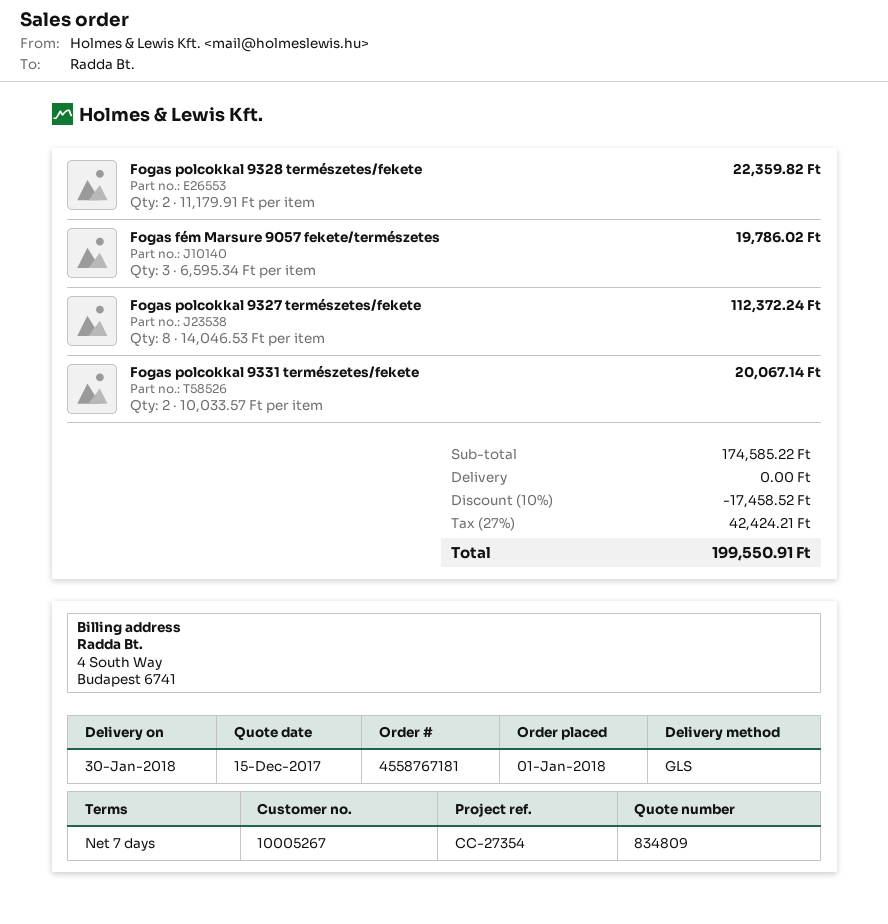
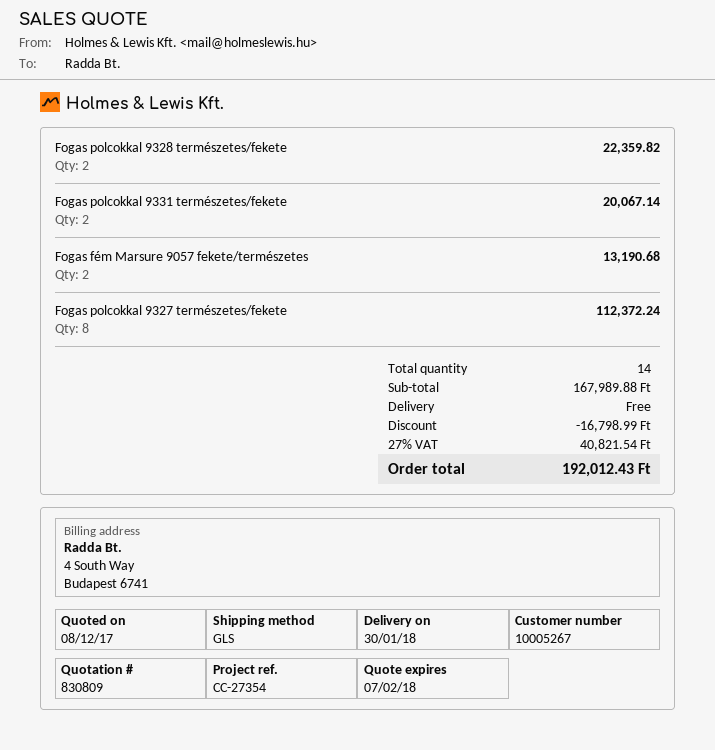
quote number: 834809 -> 830809
quote date: 2017-12-15 -> 2017-12-08
Fogas fém Marsure 9057 fekete/természetes: 3 for 19786.02 -> 2 for 13190.68
subtotal: 174585.22 -> 167989.88
discount: 17458.52 -> 16798.99
tax: 27% = 42424.21 -> 27% = 40821.54
total: 199550.91 -> 192012.43

